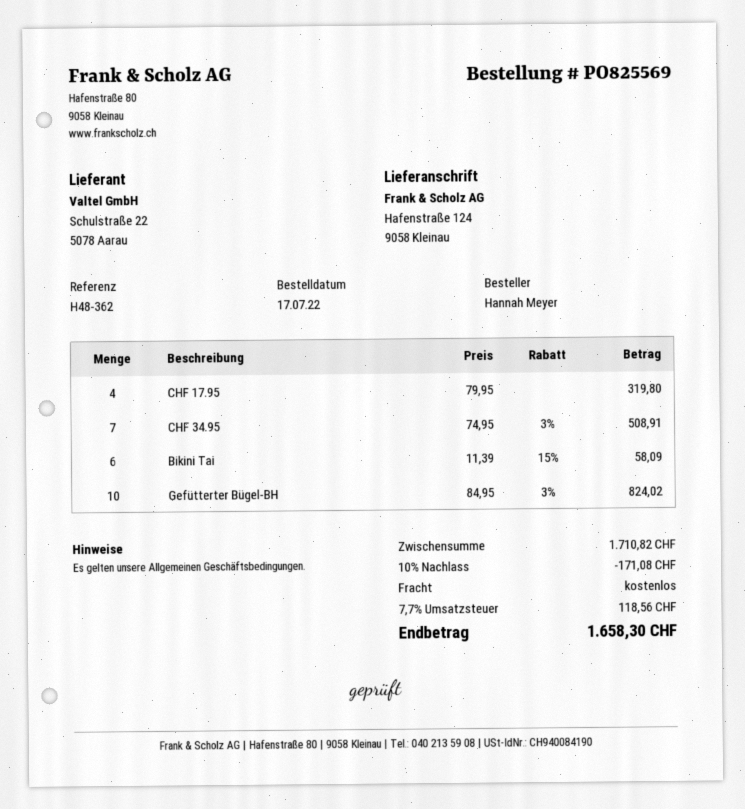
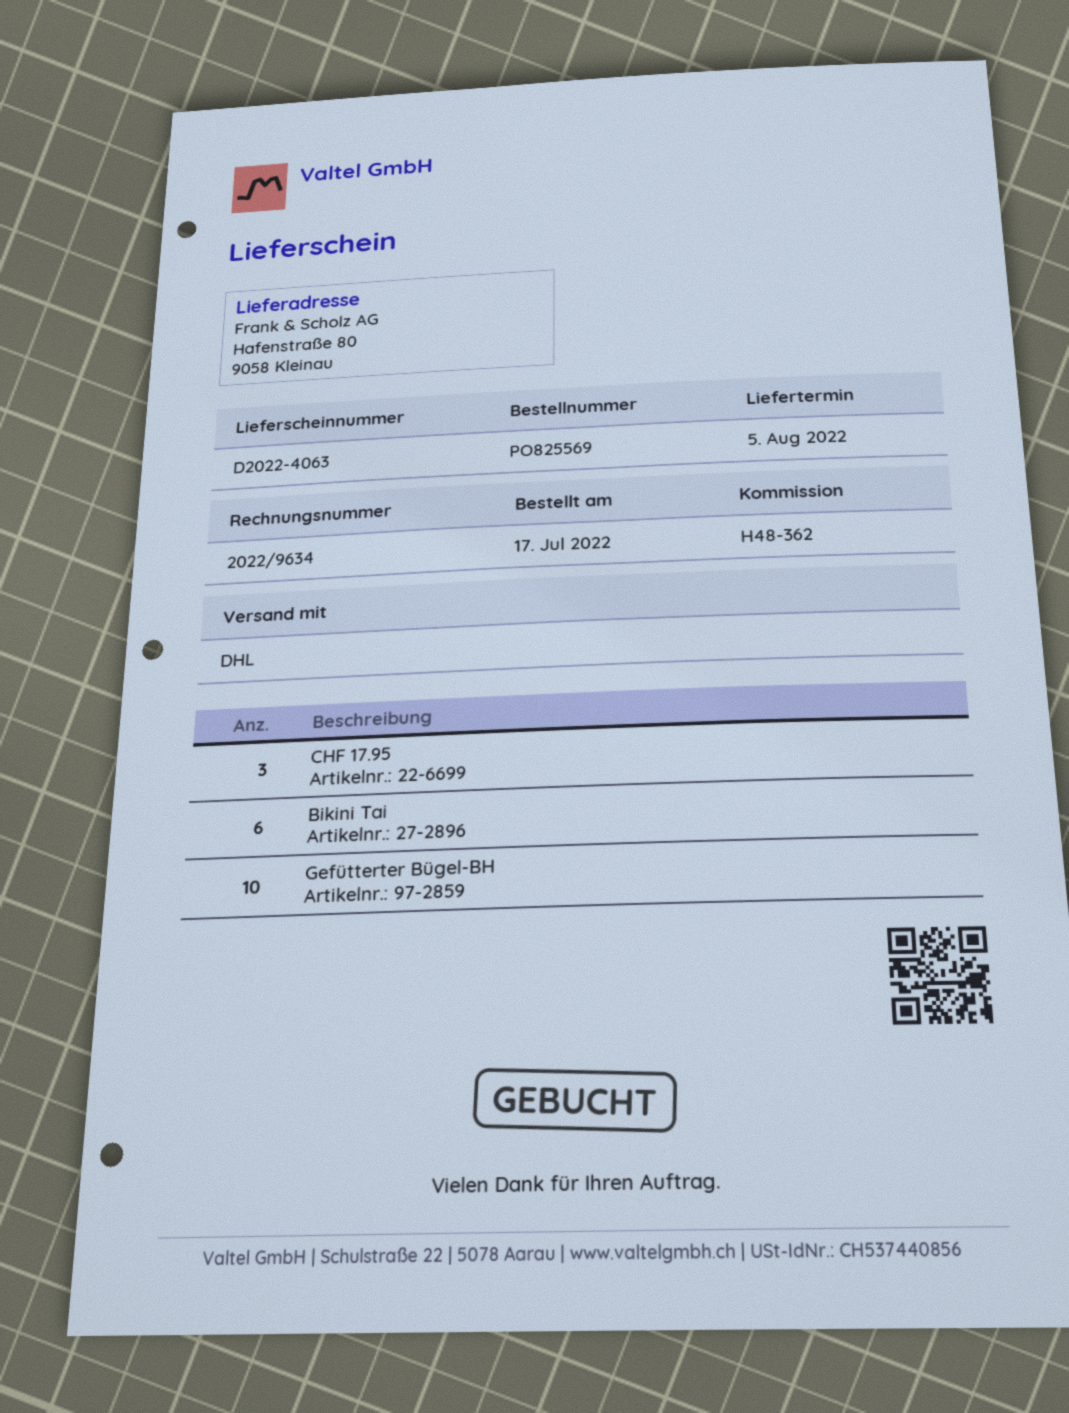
ship to: Hafenstraße 124, 9058 Kleinau -> Hafenstraße 80, 9058 Kleinau
CHF 17.95: 4 -> 3
CHF 34.95: 7 -> none

